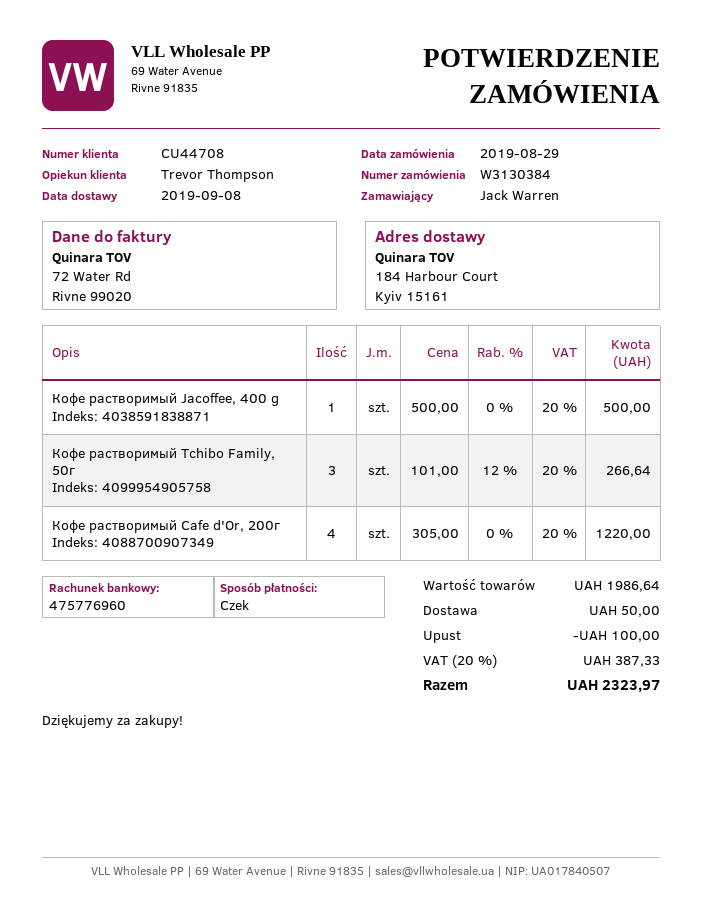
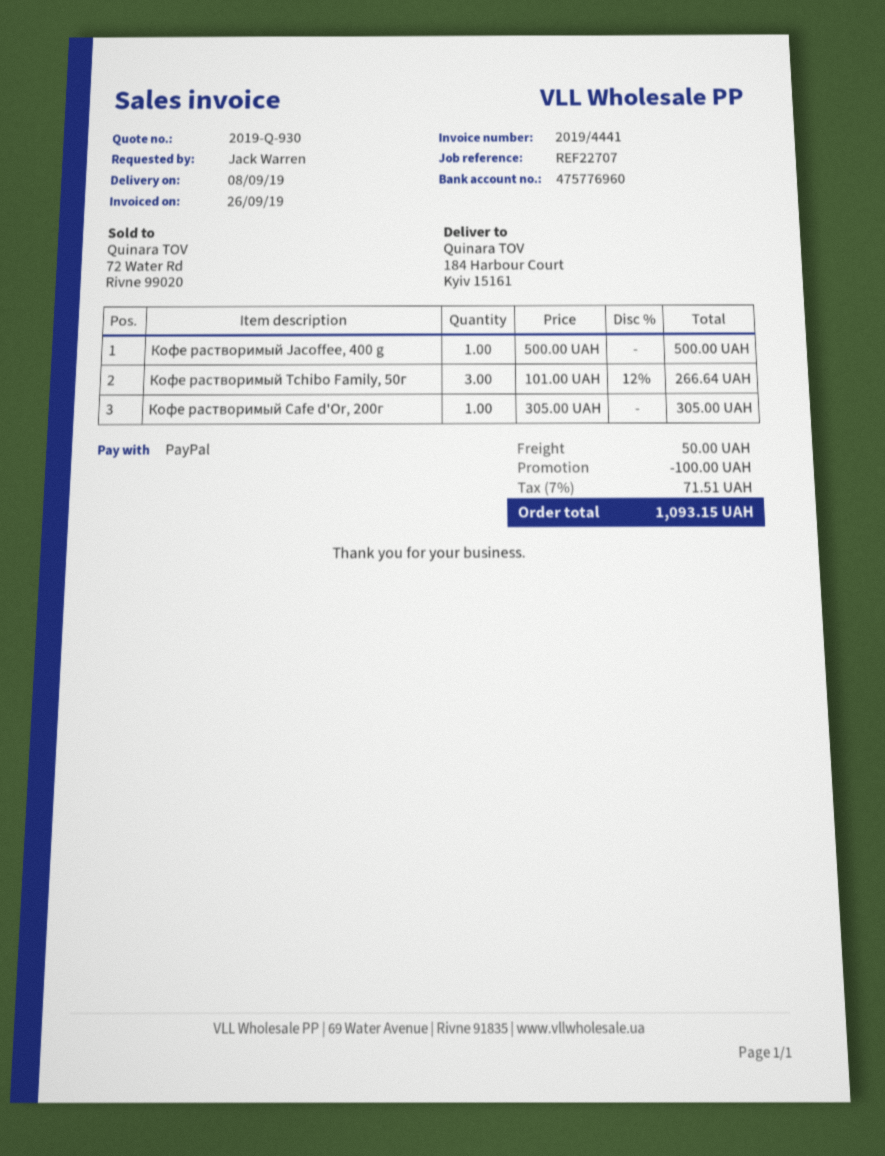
payment method: cheque -> PayPal
Кофе растворимый Cafe d'Or, 200г: 4 x 305.00 = 1220.00 -> 1 x 305.00 = 305.00
tax: 20% = 387.33 -> 7% = 71.51
total: 2323.97 -> 1093.15

